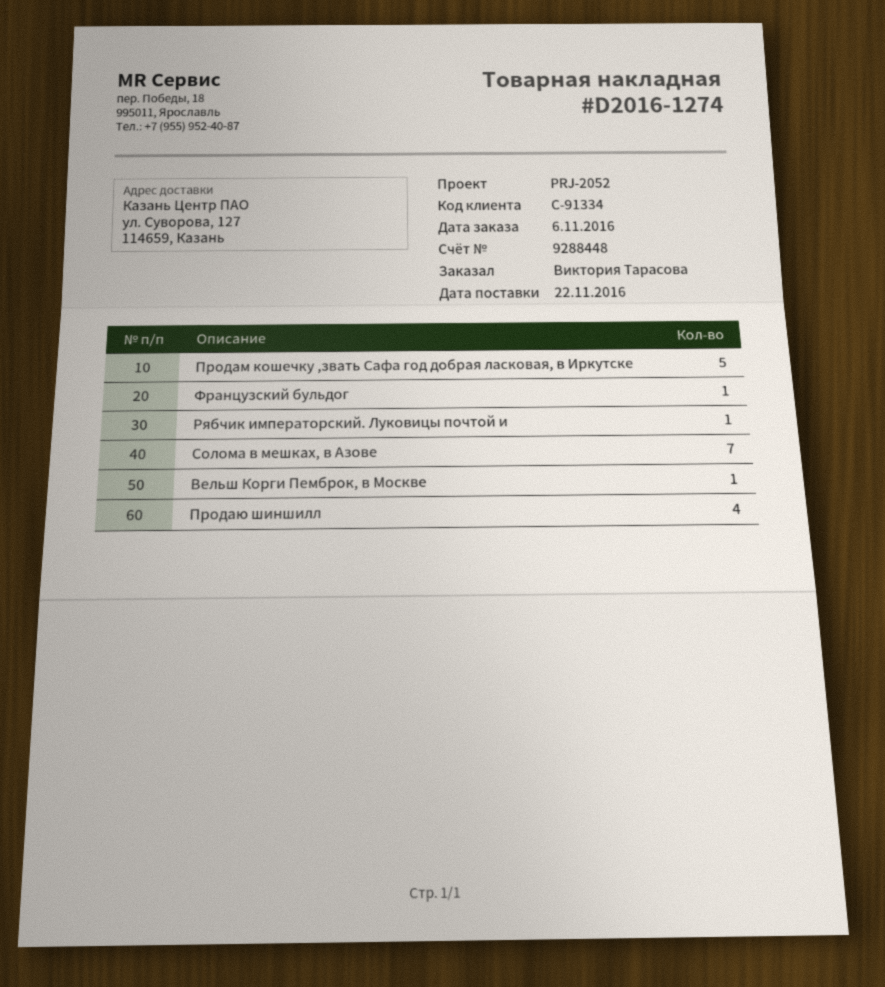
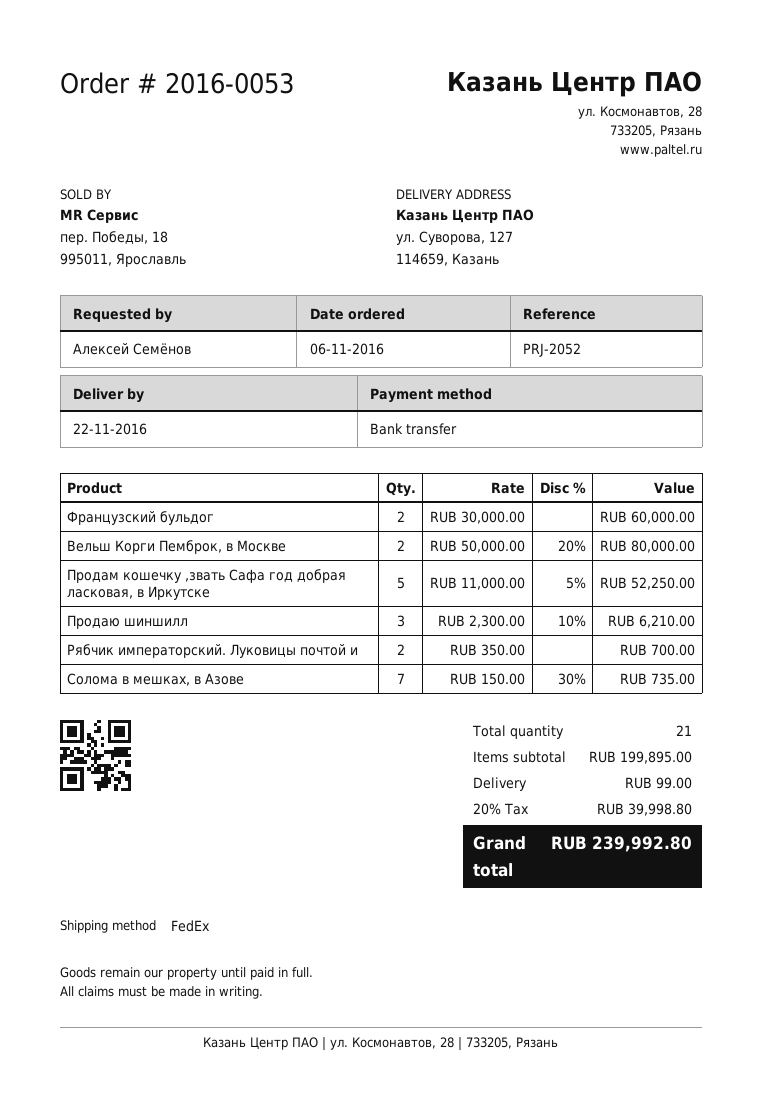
ordered by: Виктория Тарасова -> Алексей Семёнов
Французский бульдог: 1 -> 2
Рябчик императорский. Луковицы почтой и: 1 -> 2
Вельш Корги Пемброк, в Москве: 1 -> 2
Продаю шиншилл: 4 -> 3

